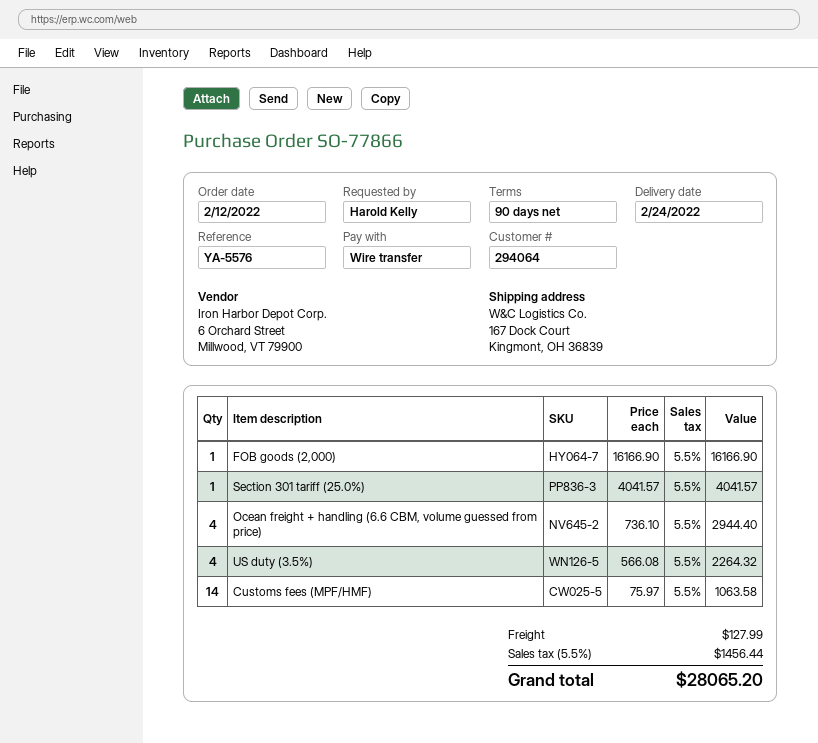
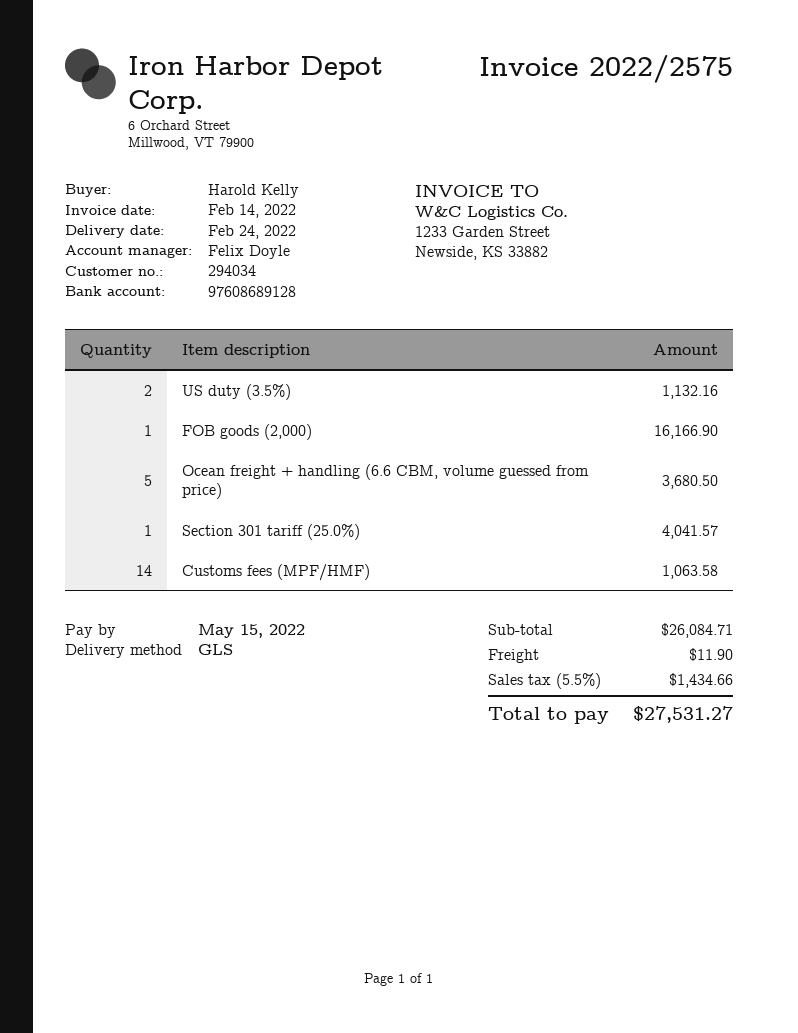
customer number: 294064 -> 294034
Ocean freight + handling (6.6 CBM, volume guessed from price): 4 for 2944.40 -> 5 for 3680.50
US duty (3.5%): 4 for 2264.32 -> 2 for 1132.16
shipping: 127.99 -> 11.90
tax: 5.5% = 1456.44 -> 5.5% = 1434.66
total: 28065.20 -> 27531.27

